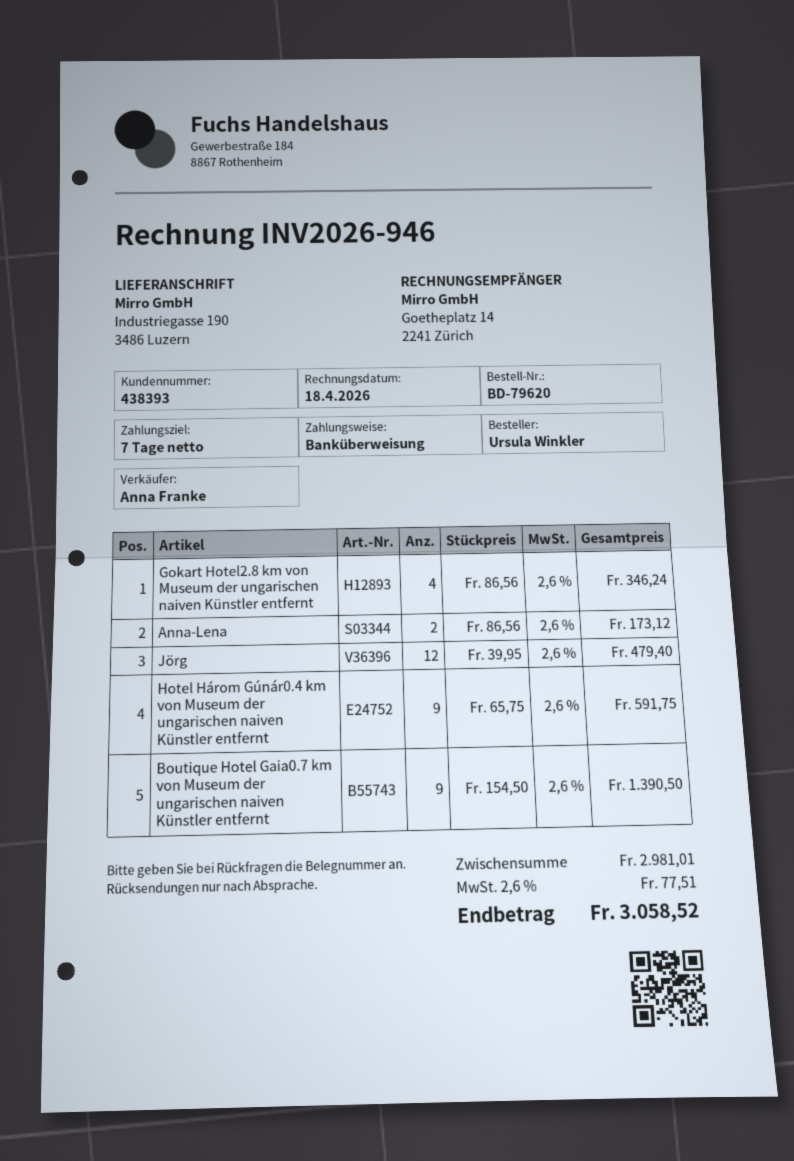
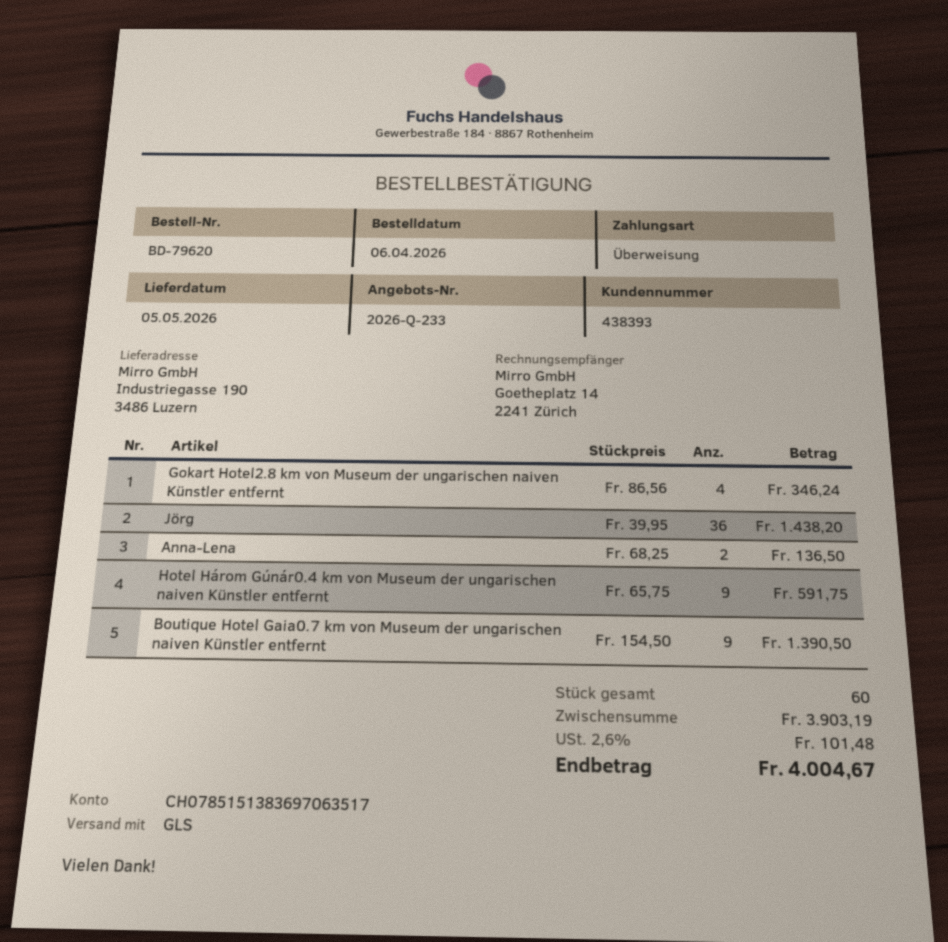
Anna-Lena: 2 x 86.56 = 173.12 -> 2 x 68.25 = 136.50
Jörg: 12 x 39.95 = 479.40 -> 36 x 39.95 = 1438.20
subtotal: 2981.01 -> 3903.19
tax: 2.6% = 77.51 -> 2.6% = 101.48
total: 3058.52 -> 4004.67

